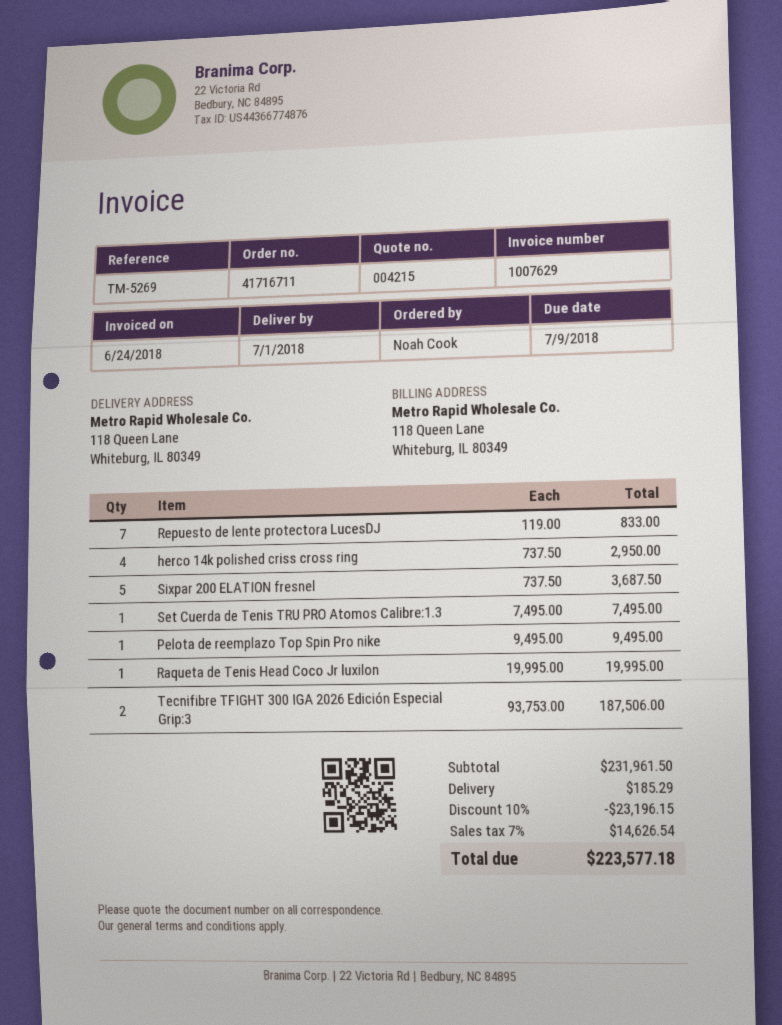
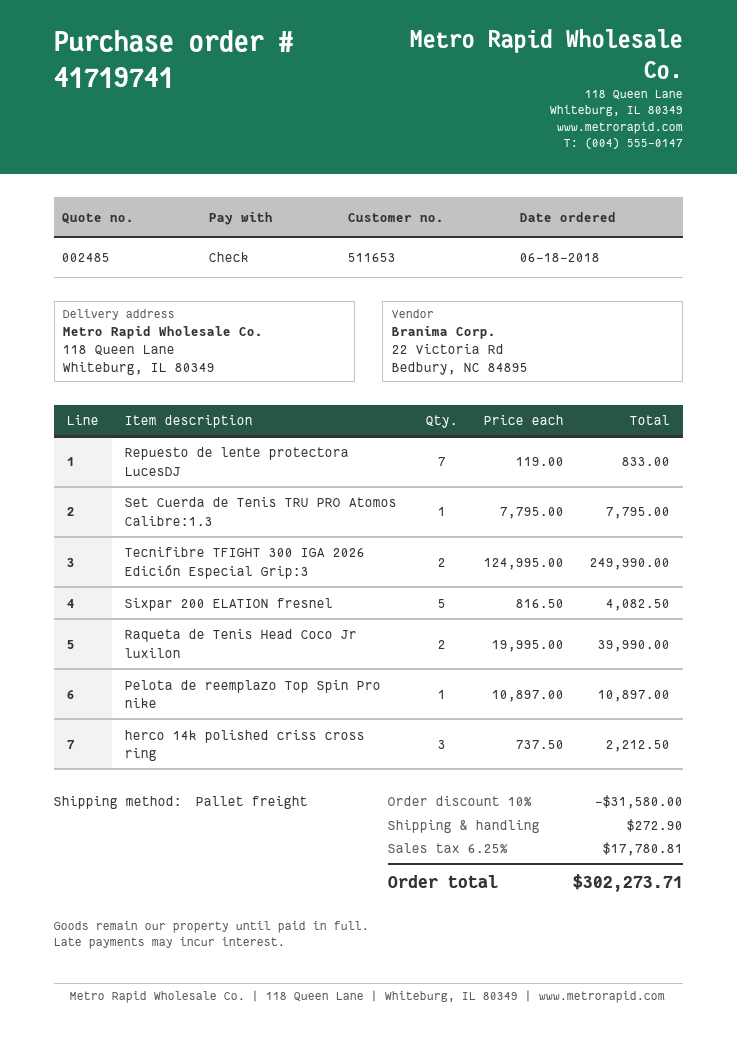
quote number: 004215 -> 002485
order number: 41716711 -> 41719741
herco 14k polished criss cross ring: 4 x 737.50 = 2950.00 -> 3 x 737.50 = 2212.50
Sixpar 200 ELATION fresnel: 5 x 737.50 = 3687.50 -> 5 x 816.50 = 4082.50
Set Cuerda de Tenis TRU PRO Atomos Calibre:1.3: 1 x 7495.00 = 7495.00 -> 1 x 7795.00 = 7795.00
Pelota de reemplazo Top Spin Pro nike: 1 x 9495.00 = 9495.00 -> 1 x 10897.00 = 10897.00
Raqueta de Tenis Head Coco Jr luxilon: 1 x 19995.00 = 19995.00 -> 2 x 19995.00 = 39990.00
Tecnifibre TFIGHT 300 IGA 2026 Edición Especial Grip:3: 2 x 93753.00 = 187506.00 -> 2 x 124995.00 = 249990.00
discount: 10% = 23196.15 -> 10% = 31580.00
shipping: 185.29 -> 272.90
tax: 7% = 14626.54 -> 6.25% = 17780.81
total: 223577.18 -> 302273.71

